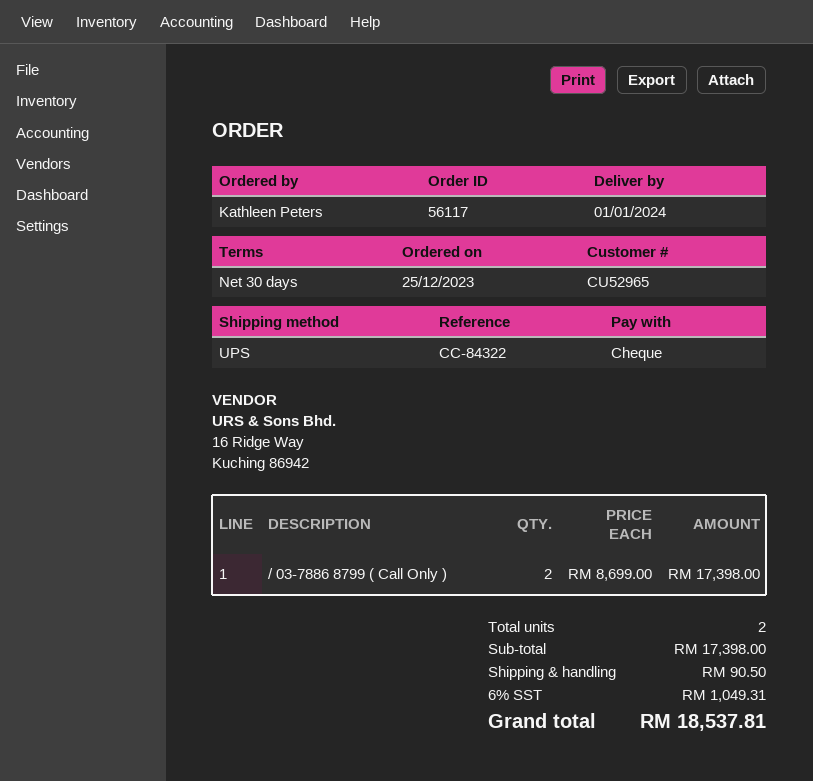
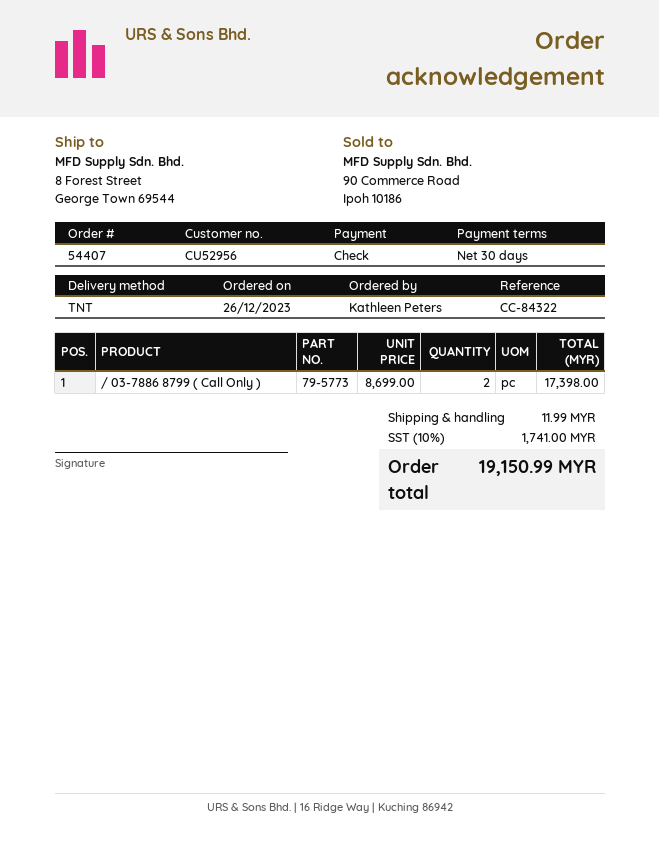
order number: 56117 -> 54407
order date: 2023-12-25 -> 2023-12-26
customer number: CU52965 -> CU52956
shipping method: UPS -> TNT
shipping: 90.50 -> 11.99
tax: 6% = 1049.31 -> 10% = 1741.00
total: 18537.81 -> 19150.99

